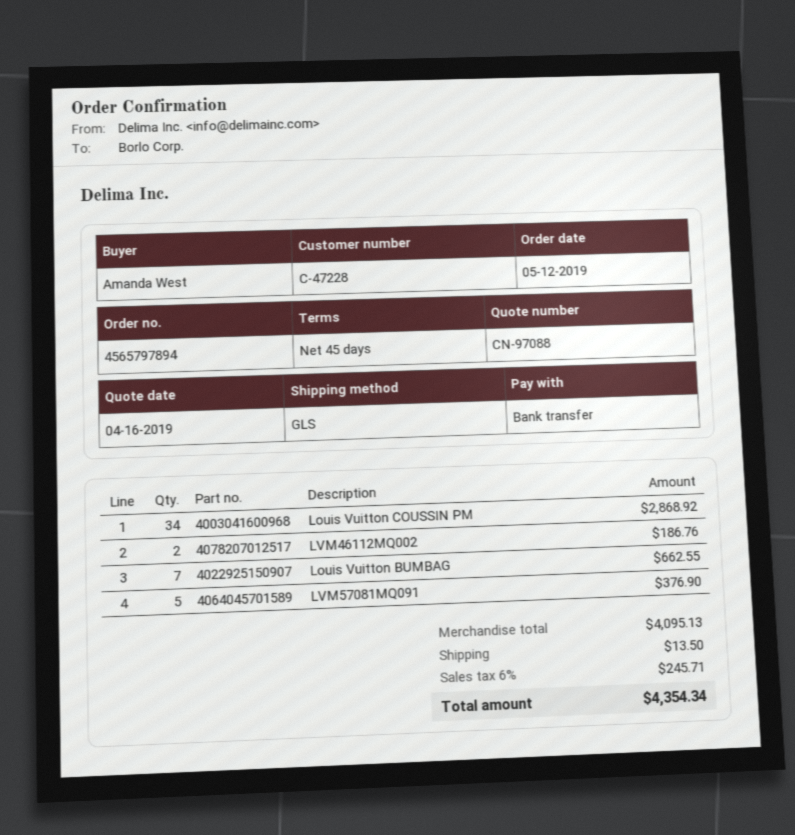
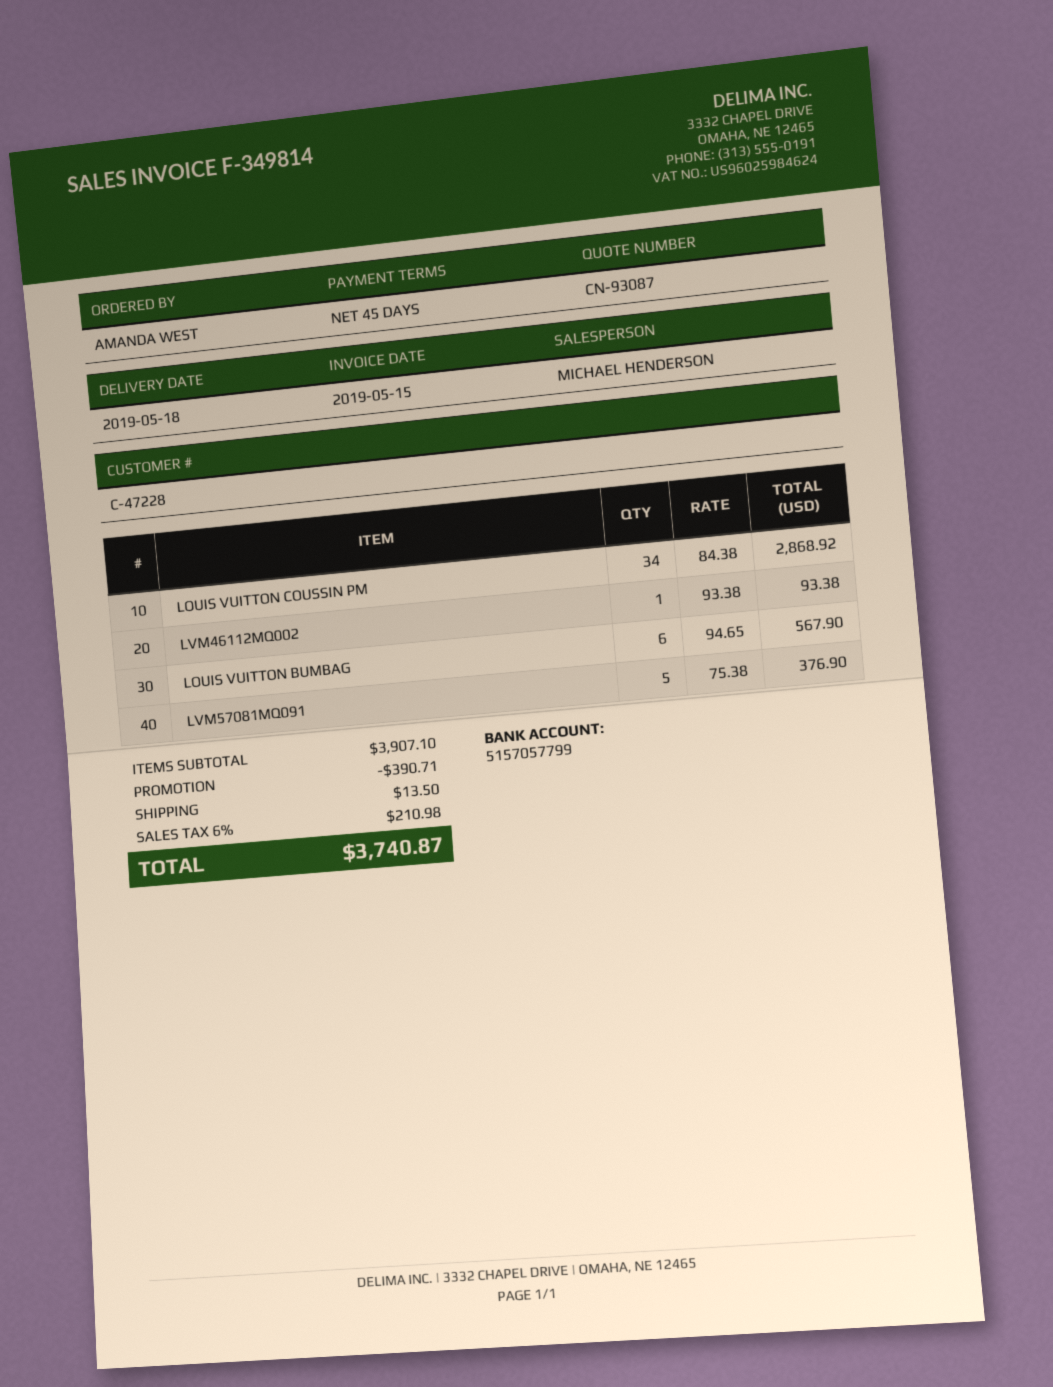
quote number: CN-97088 -> CN-93087
LVM46112MQ002: 2 for 186.76 -> 1 for 93.38
Louis Vuitton BUMBAG: 7 for 662.55 -> 6 for 567.90
subtotal: 4095.13 -> 3907.10
discount: none -> 390.71
tax: 6% = 245.71 -> 6% = 210.98
total: 4354.34 -> 3740.87

